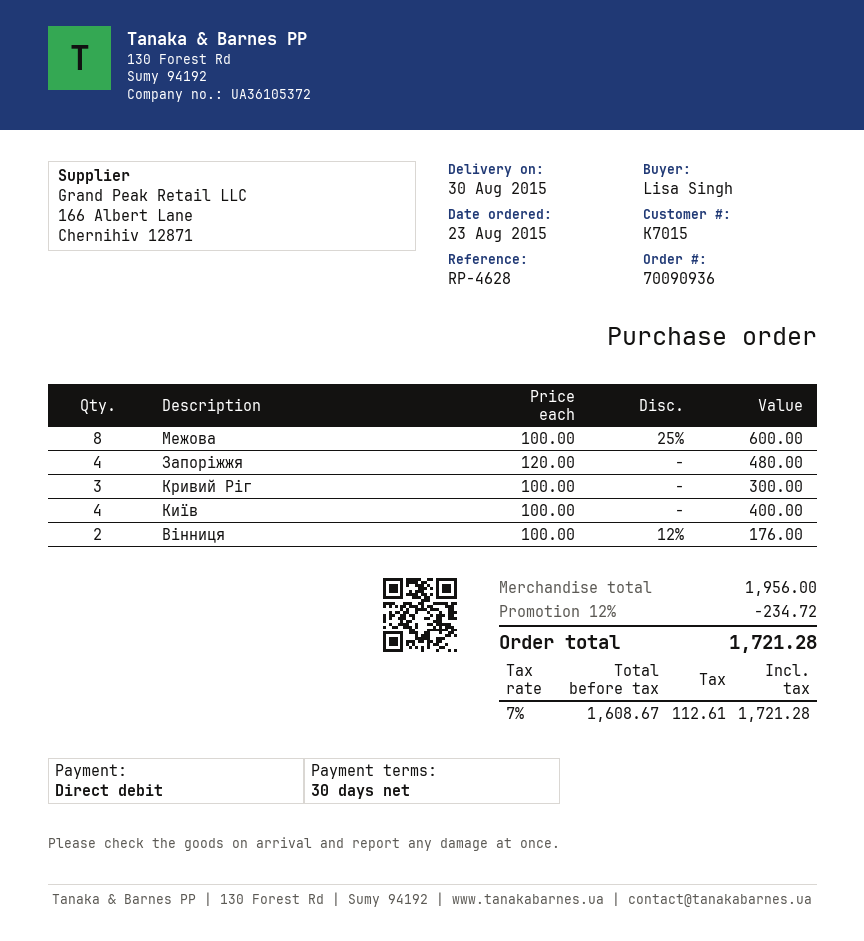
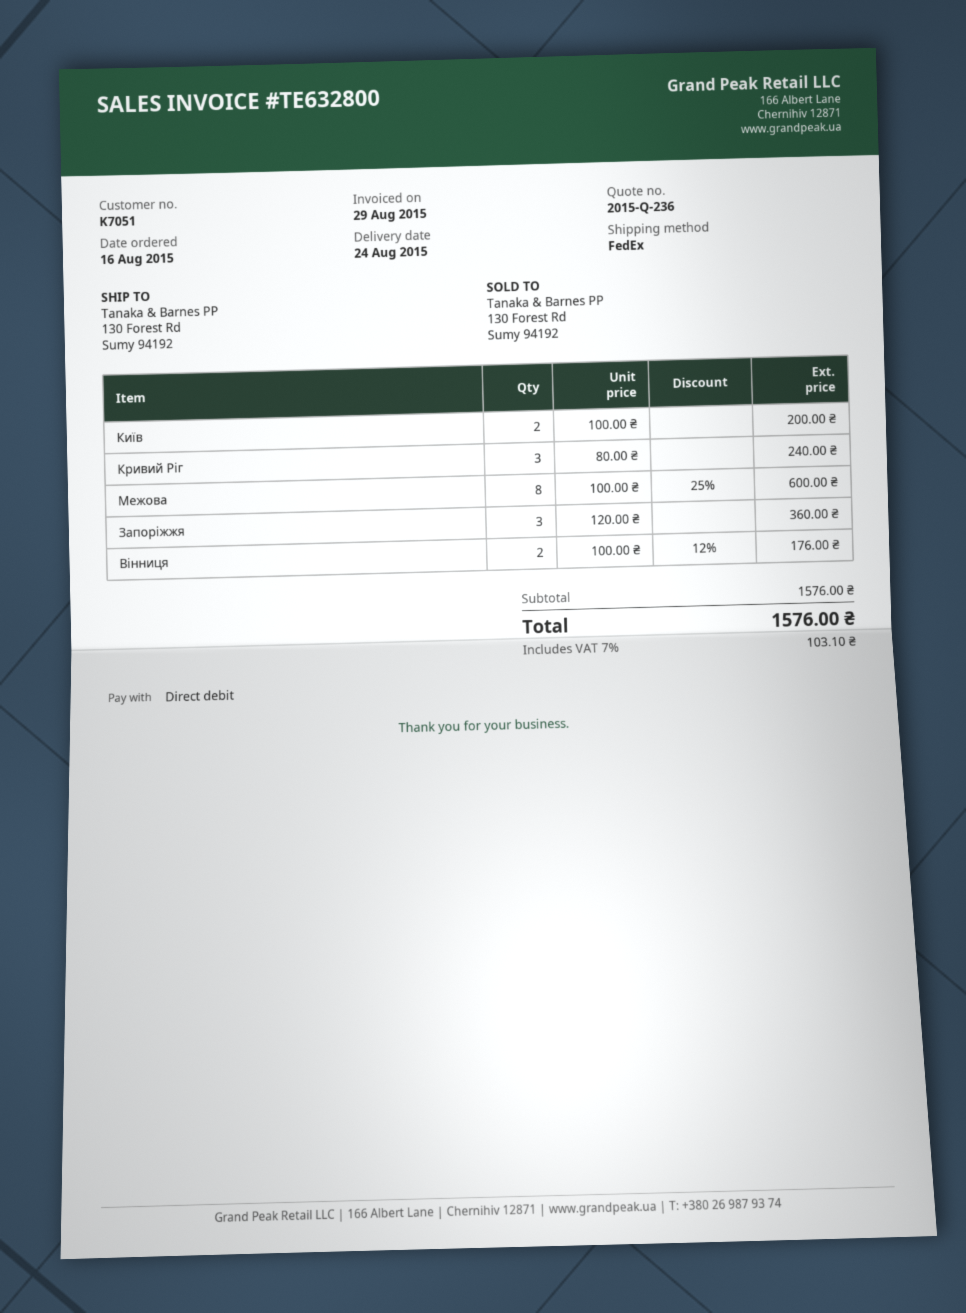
order date: 2015-08-23 -> 2015-08-16
delivery date: 2015-08-30 -> 2015-08-24
customer number: K7015 -> K7051
Запоріжжя: 4 x 120.00 = 480.00 -> 3 x 120.00 = 360.00
Кривий Ріг: 3 x 100.00 = 300.00 -> 3 x 80.00 = 240.00
Київ: 4 x 100.00 = 400.00 -> 2 x 100.00 = 200.00
subtotal: 1956.00 -> 1576.00
discount: 12% = 234.72 -> none
tax: 7% = 112.61 -> 7% = 103.10
total: 1721.28 -> 1576.00

